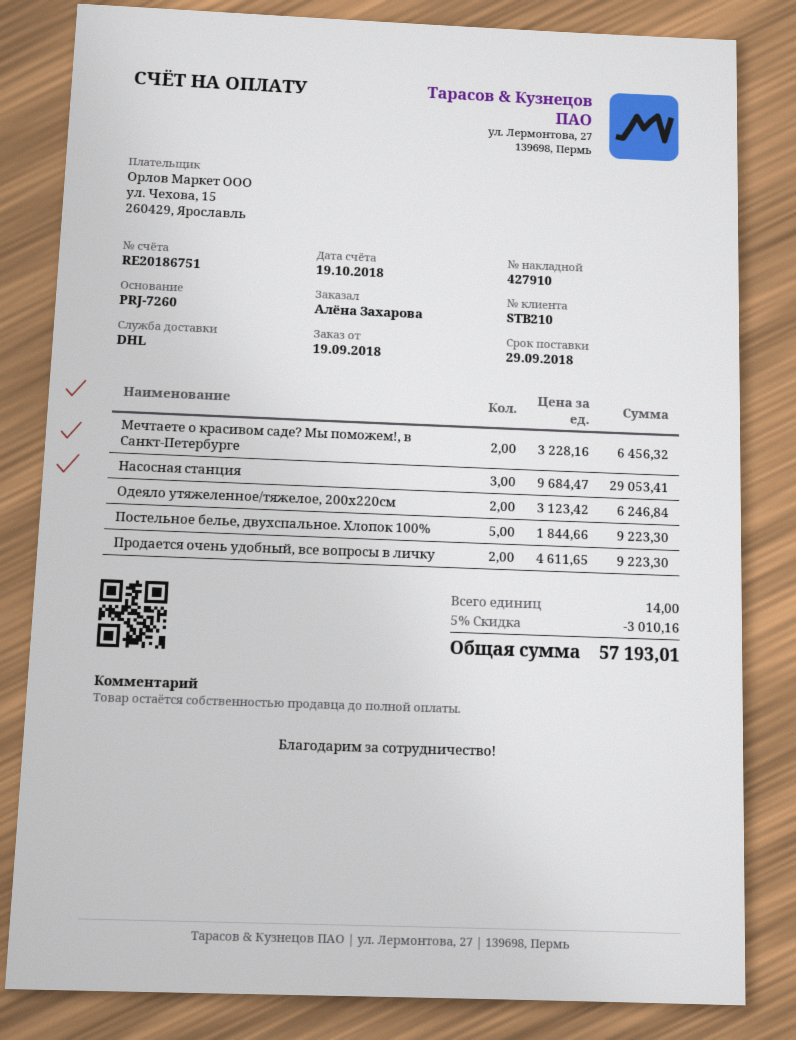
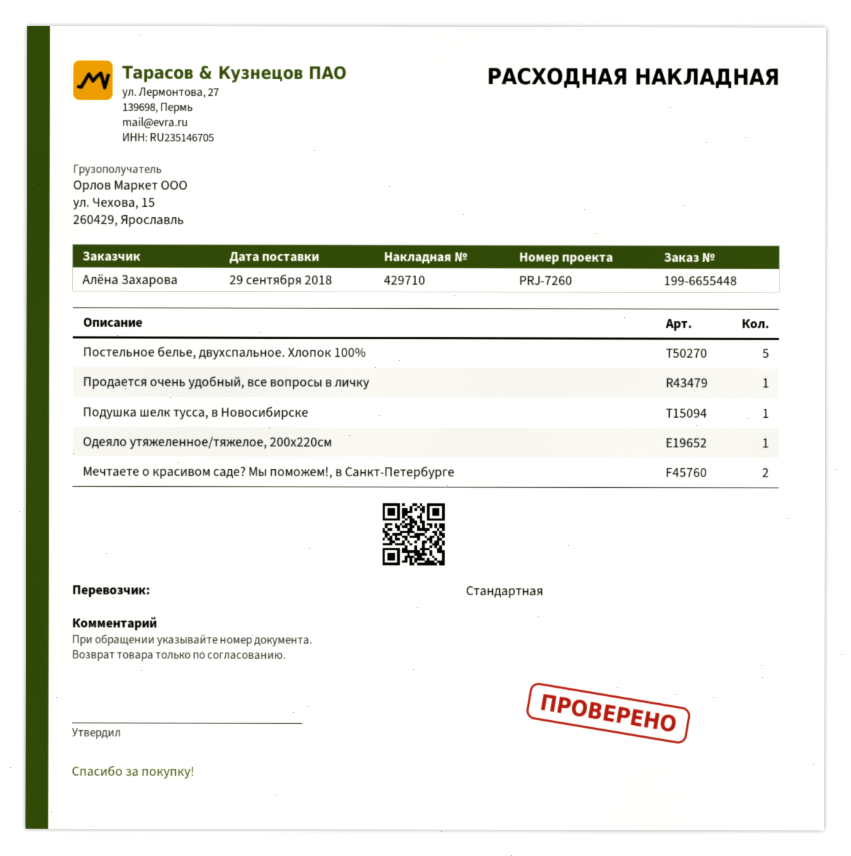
delivery note number: 427910 -> 429710
shipping method: DHL -> standard
Насосная станция: 3 -> none
Одеяло утяжеленное/тяжелое, 200х220см: 2 -> 1
Продается очень удобный, все вопросы в личку: 2 -> 1
Подушка шелк тусса, в Новосибирске: none -> 1

